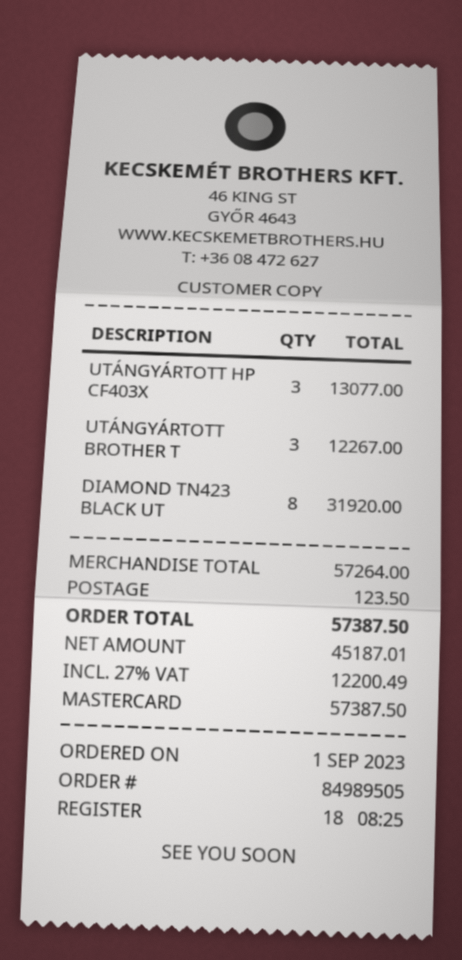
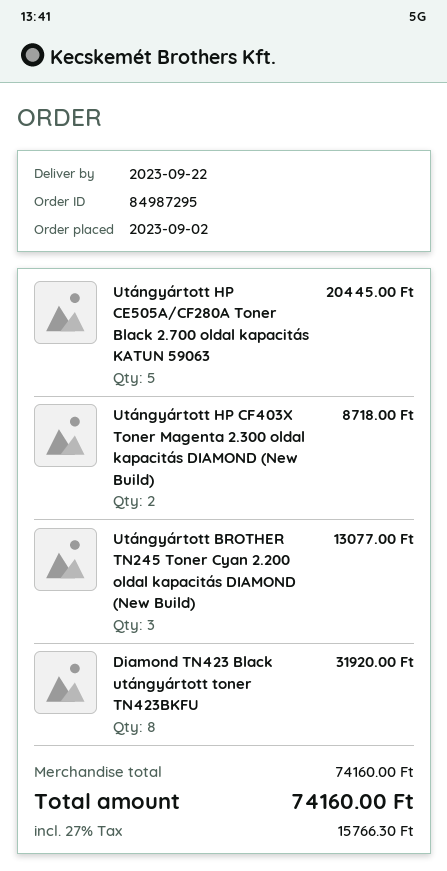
order number: 84989505 -> 84987295
order date: 2023-09-01 -> 2023-09-02
UTÁNGYÁRTOTT HP CF403X: 3 for 13077.00 -> 2 for 8718.00
UTÁNGYÁRTOTT BROTHER T: 3 for 12267.00 -> 3 for 13077.00
Utángyártott HP CE505A/CF280A Toner Black 2.700 oldal kapacitás KATUN 59063: none -> 5 for 20445.00
subtotal: 57264.00 -> 74160.00
shipping: 123.50 -> none
tax: 27% = 12200.49 -> 27% = 15766.30
total: 57387.50 -> 74160.00

